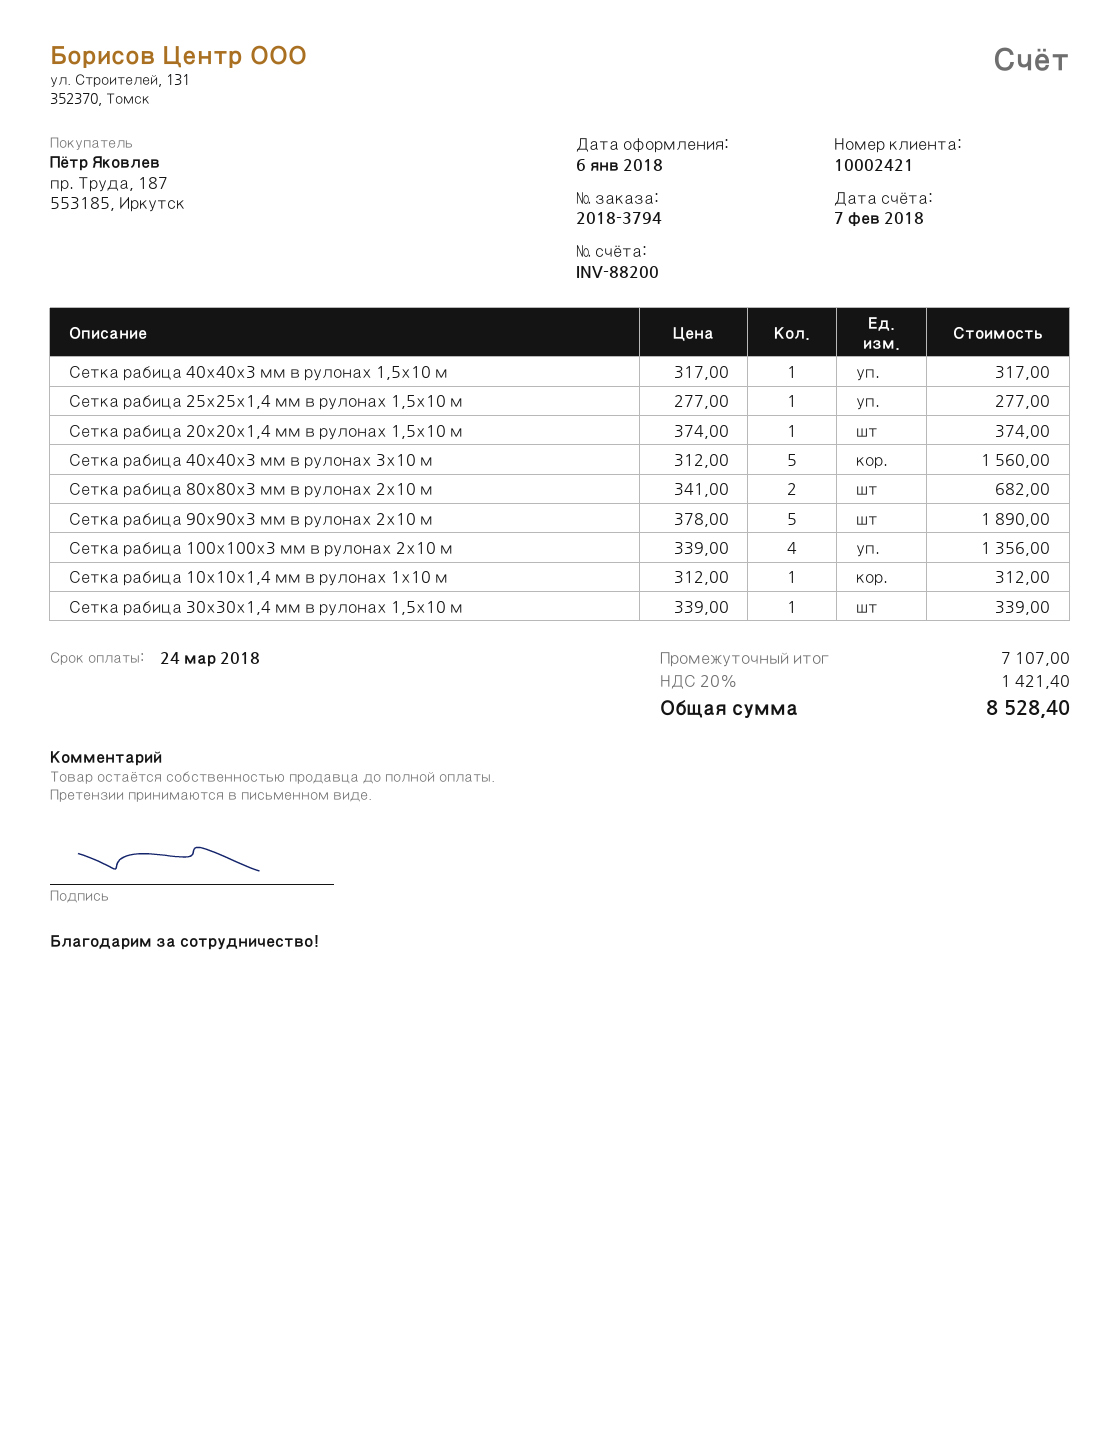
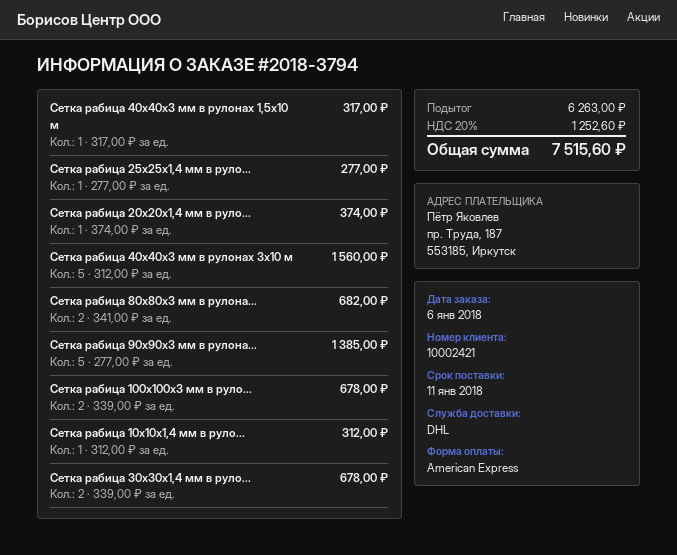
Сетка рабица 90х90х3 мм в рулонах 2х10 м: 5 x 378.00 = 1890.00 -> 5 x 277.00 = 1385.00
Сетка рабица 100х100х3 мм в рулонах 2х10 м: 4 x 339.00 = 1356.00 -> 2 x 339.00 = 678.00
Сетка рабица 30х30х1,4 мм в рулонах 1,5х10 м: 1 x 339.00 = 339.00 -> 2 x 339.00 = 678.00
subtotal: 7107.00 -> 6263.00
tax: 20% = 1421.40 -> 20% = 1252.60
total: 8528.40 -> 7515.60

